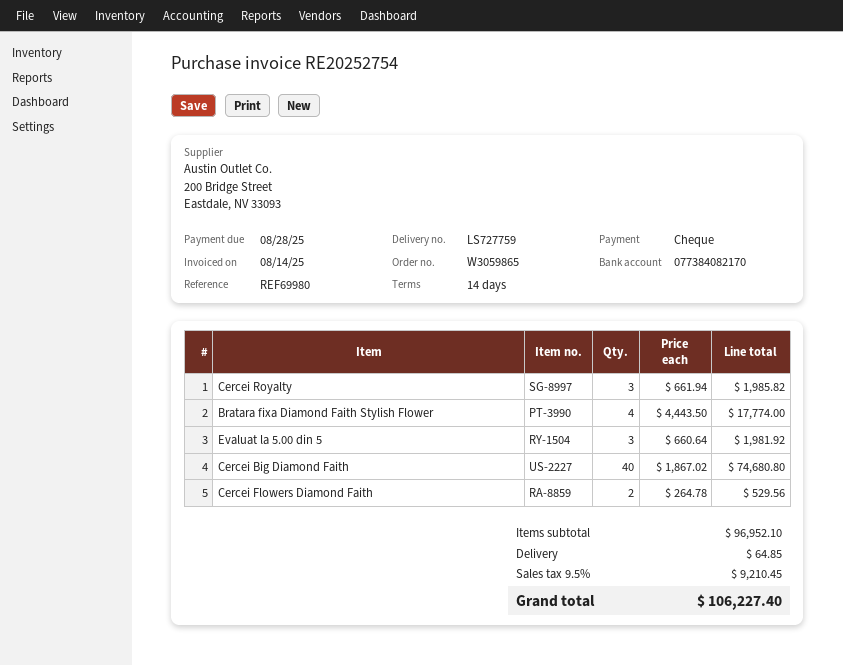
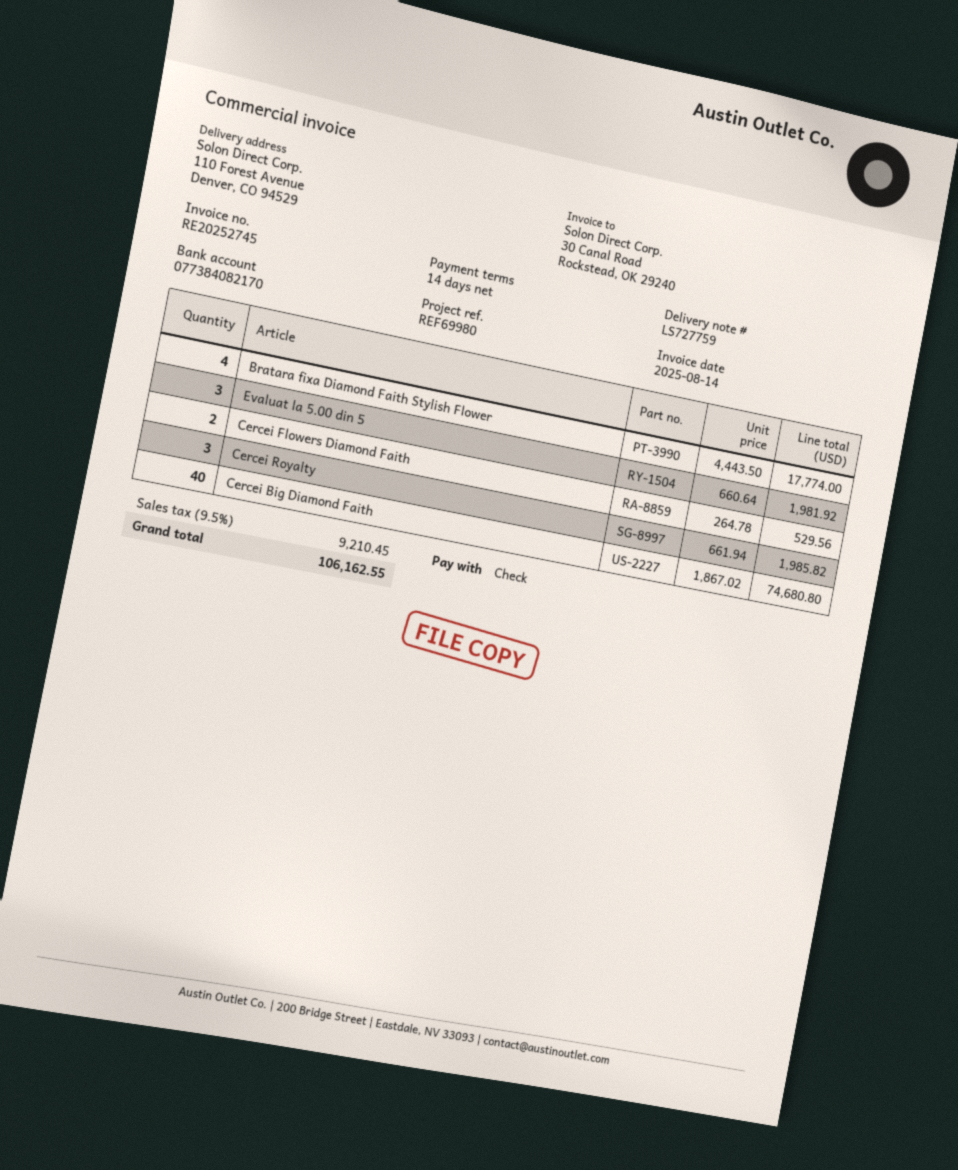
invoice number: RE20252754 -> RE20252745
shipping: 64.85 -> none
total: 106227.40 -> 106162.55

